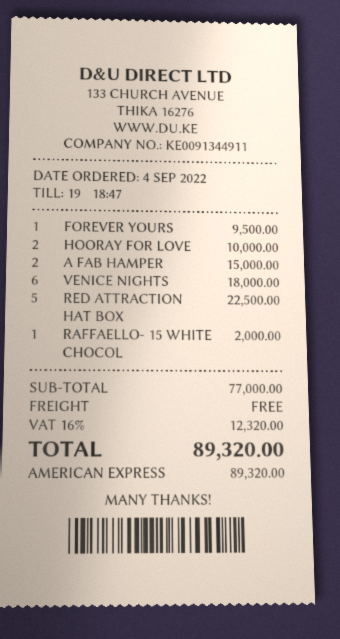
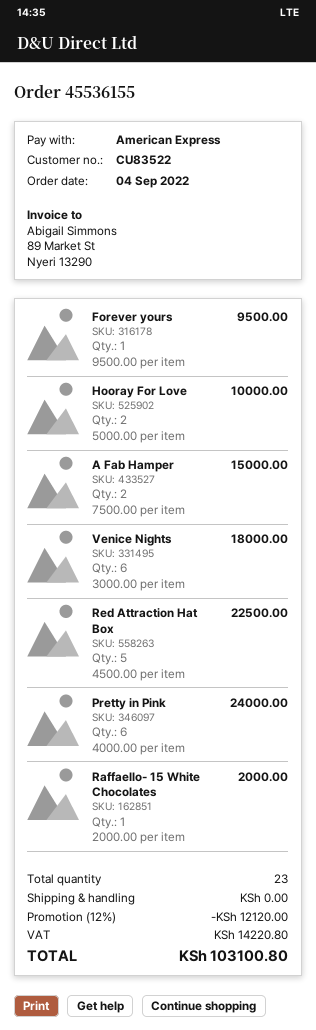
Pretty in Pink: none -> 6 for 24000.00
discount: none -> 12% = 12120.00
tax: 12320.00 -> 14220.80
total: 89320.00 -> 103100.80

